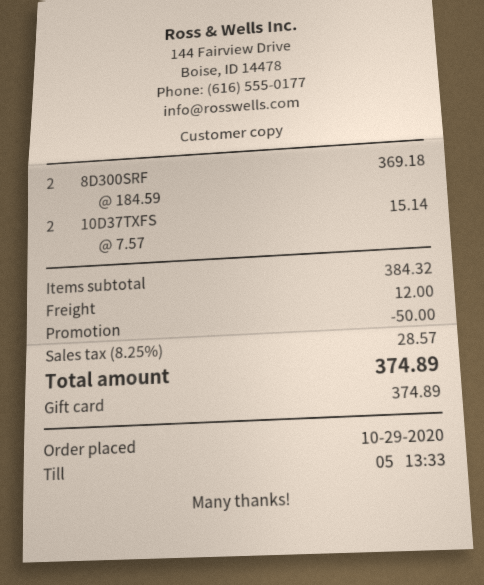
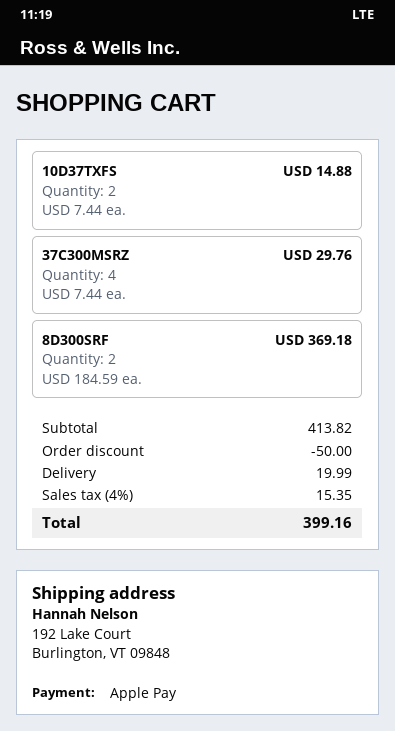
payment method: gift card -> Apple Pay
10D37TXFS: 2 x 7.57 = 15.14 -> 2 x 7.44 = 14.88
37C300MSRZ: none -> 4 x 7.44 = 29.76
subtotal: 384.32 -> 413.82
shipping: 12.00 -> 19.99
tax: 8.25% = 28.57 -> 4% = 15.35
total: 374.89 -> 399.16

